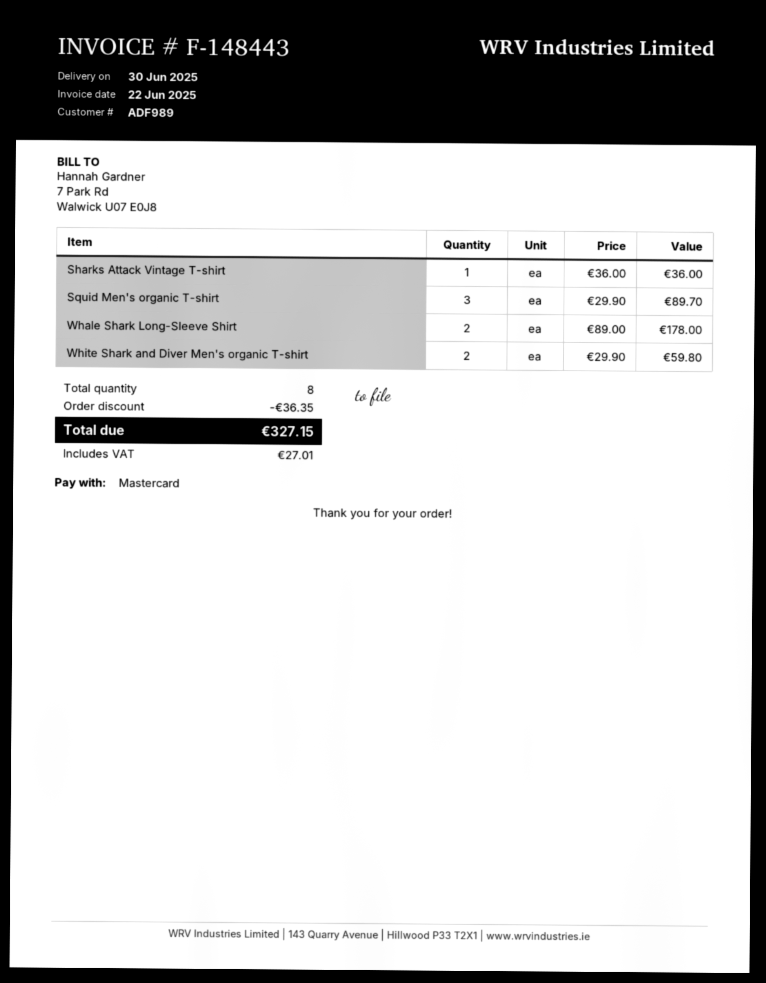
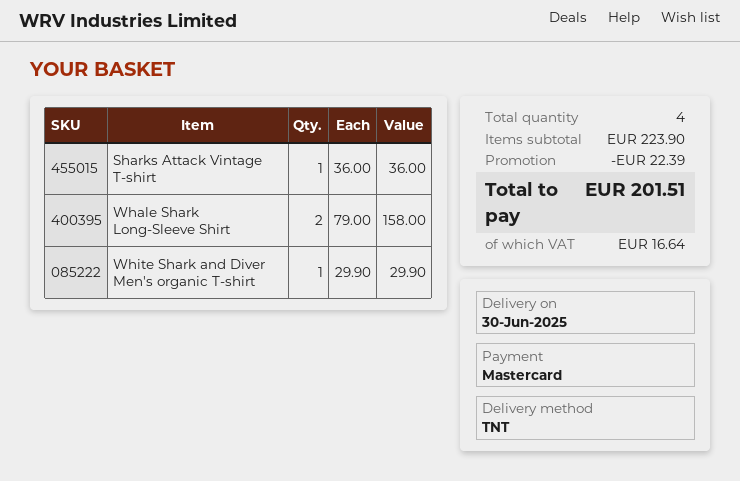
Squid Men's organic T-shirt: 3 x 29.90 = 89.70 -> none
Whale Shark Long-Sleeve Shirt: 2 x 89.00 = 178.00 -> 2 x 79.00 = 158.00
White Shark and Diver Men's organic T-shirt: 2 x 29.90 = 59.80 -> 1 x 29.90 = 29.90
total quantity: 8 -> 4
discount: 36.35 -> 22.39
tax: 27.01 -> 16.64
total: 327.15 -> 201.51

